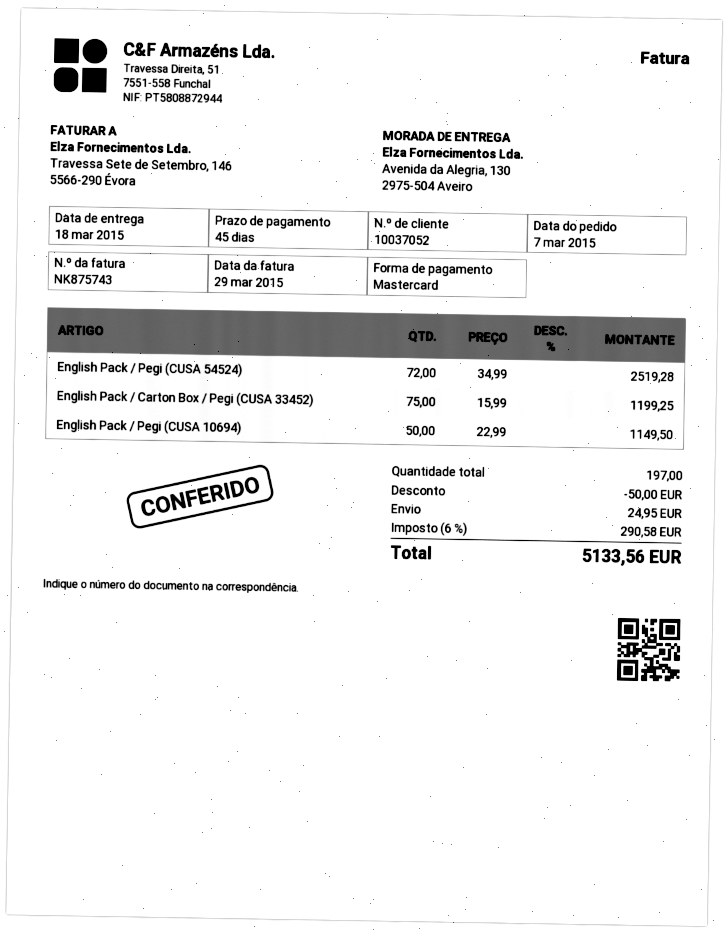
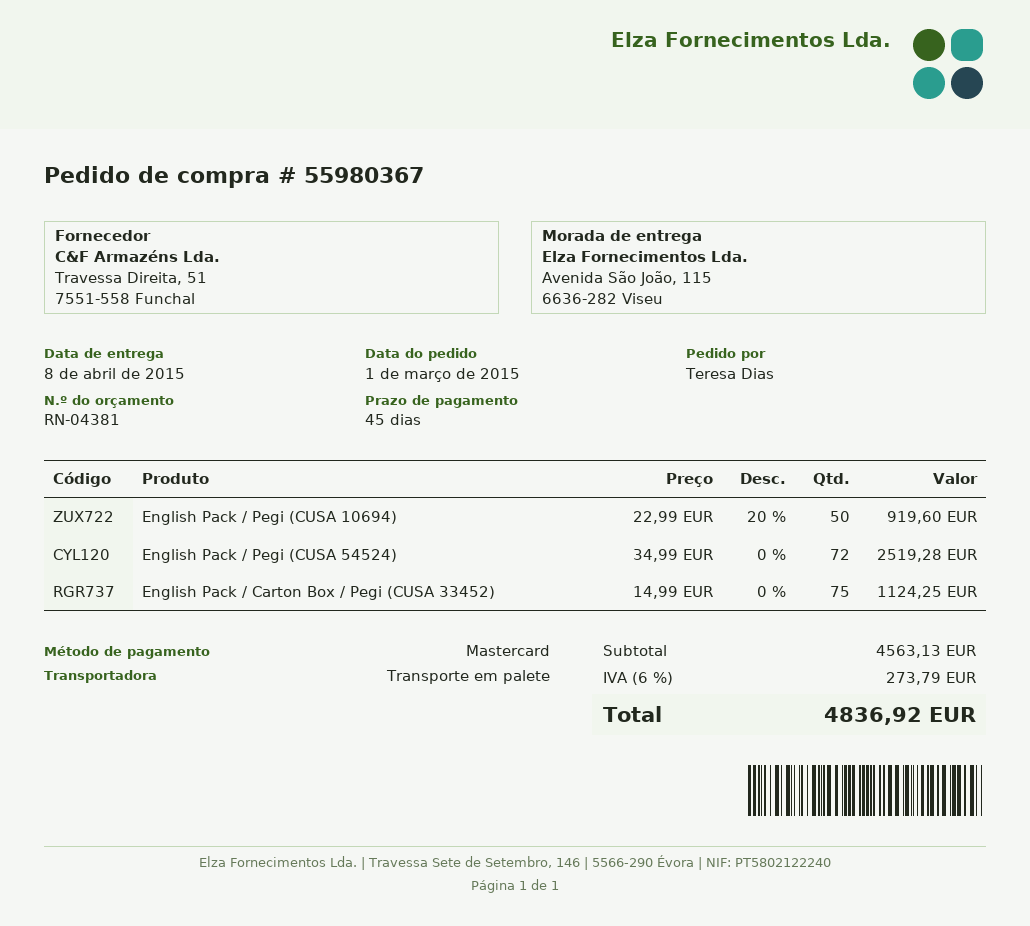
order date: 2015-03-07 -> 2015-03-01
delivery date: 2015-03-18 -> 2015-04-08
ship to: Avenida da Alegria, 130, 2975-504 Aveiro -> Avenida São João, 115, 6636-282 Viseu
English Pack / Carton Box / Pegi (CUSA 33452): 75 x 15.99 = 1199.25 -> 75 x 14.99 = 1124.25
English Pack / Pegi (CUSA 10694): 50 x 22.99 = 1149.50 -> 50 x 22.99 - 20% = 919.60
discount: 50.00 -> none
shipping: 24.95 -> none
tax: 6% = 290.58 -> 6% = 273.79
total: 5133.56 -> 4836.92

